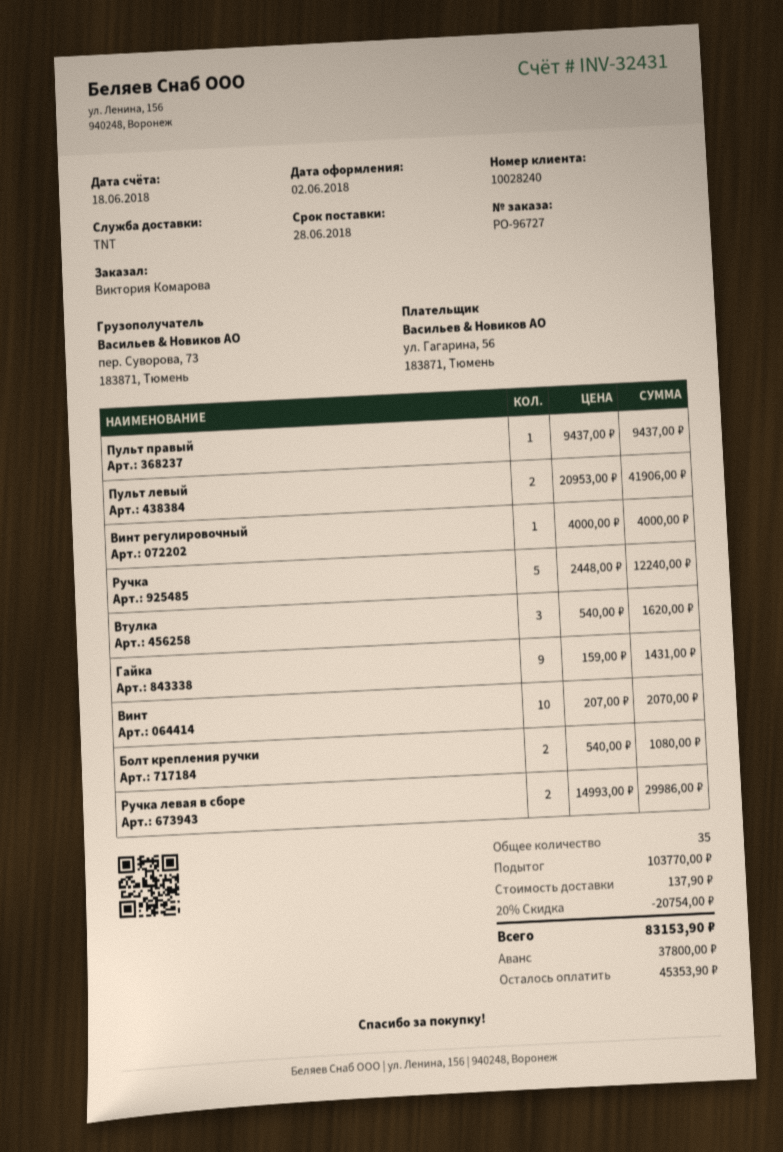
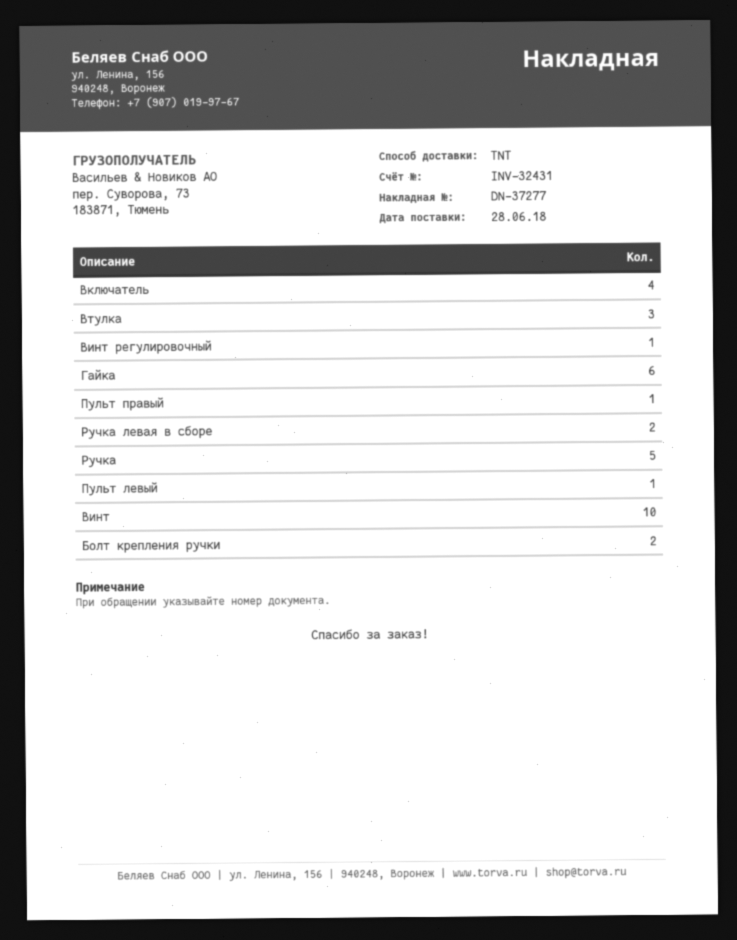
Пульт левый: 2 -> 1
Гайка: 9 -> 6
Включатель: none -> 4

